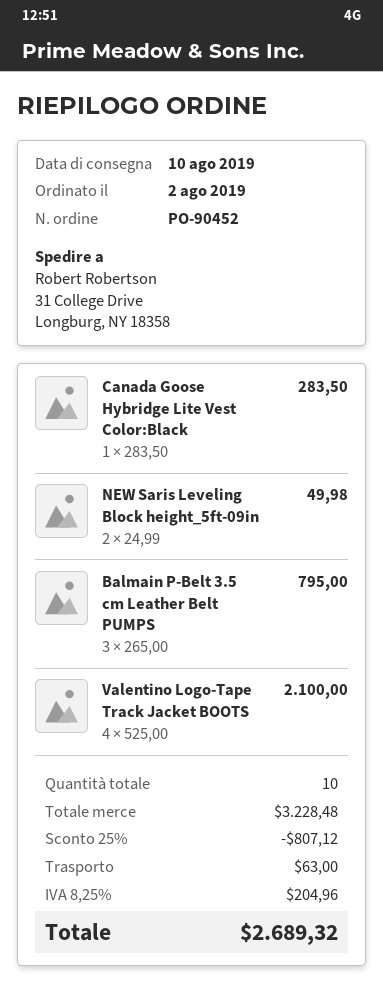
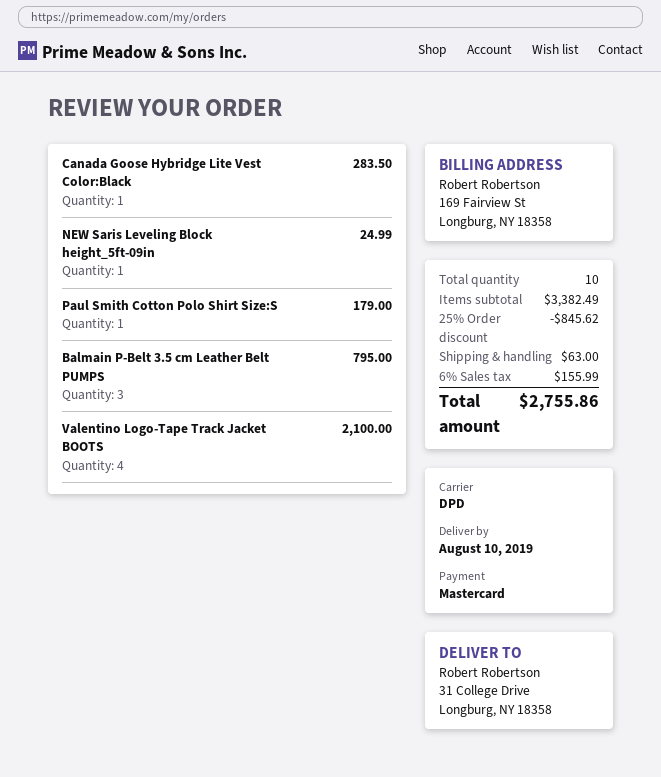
NEW Saris Leveling Block height_5ft-09in: 2 for 49.98 -> 1 for 24.99
Paul Smith Cotton Polo Shirt Size:S: none -> 1 for 179.00
subtotal: 3228.48 -> 3382.49
discount: 25% = 807.12 -> 25% = 845.62
tax: 8.25% = 204.96 -> 6% = 155.99
total: 2689.32 -> 2755.86

